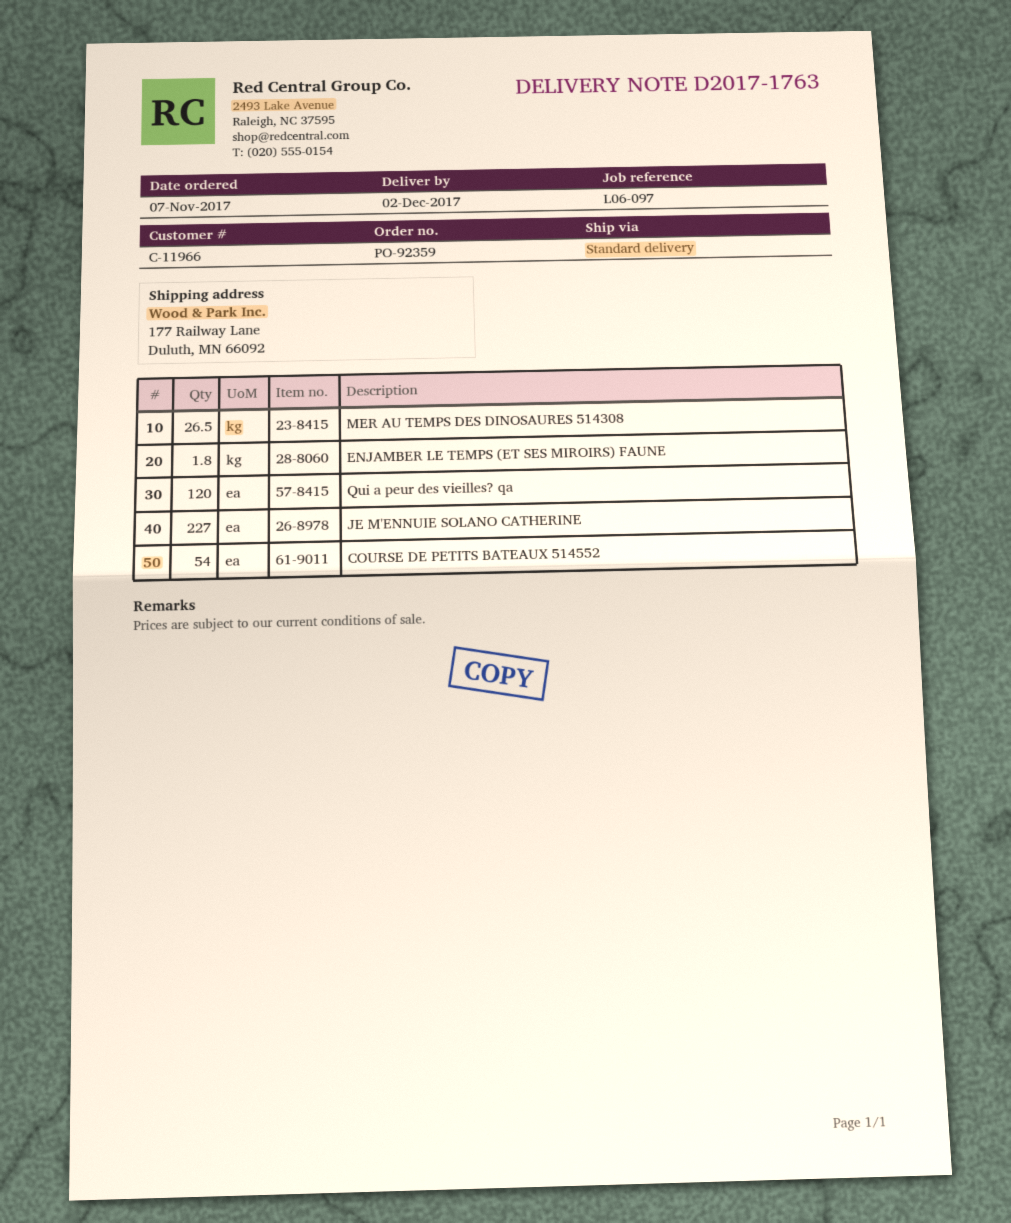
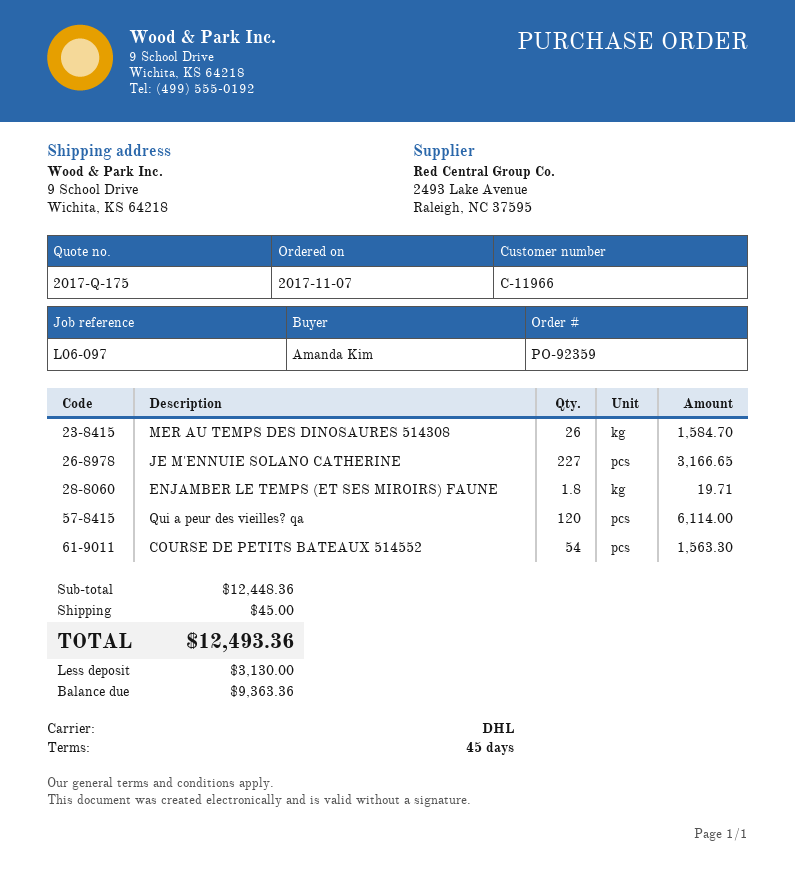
shipping method: standard -> DHL
ship to: 177 Railway Lane, Duluth, MN 66092 -> 9 School Drive, Wichita, KS 64218
MER AU TEMPS DES DINOSAURES 514308: 26.5 -> 26

